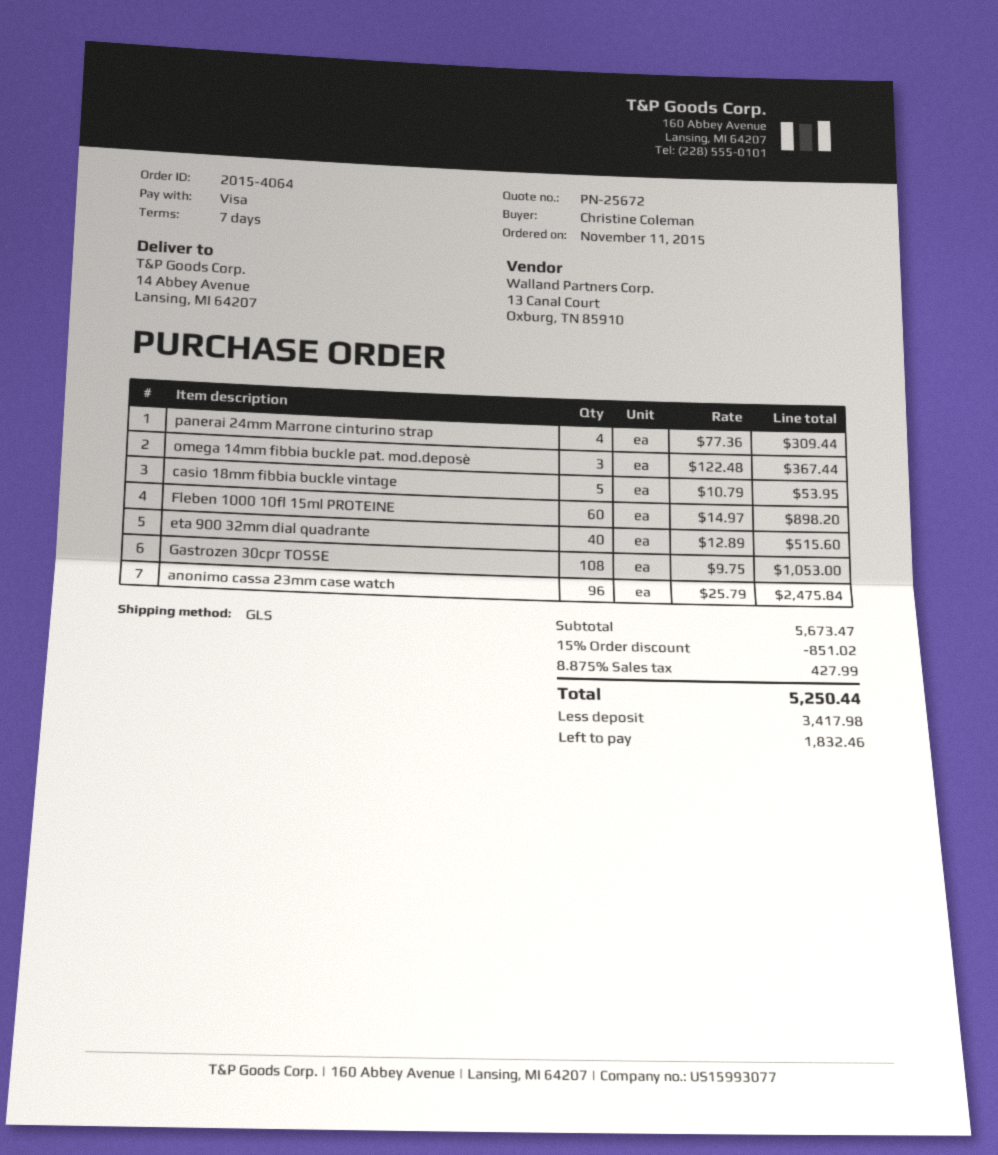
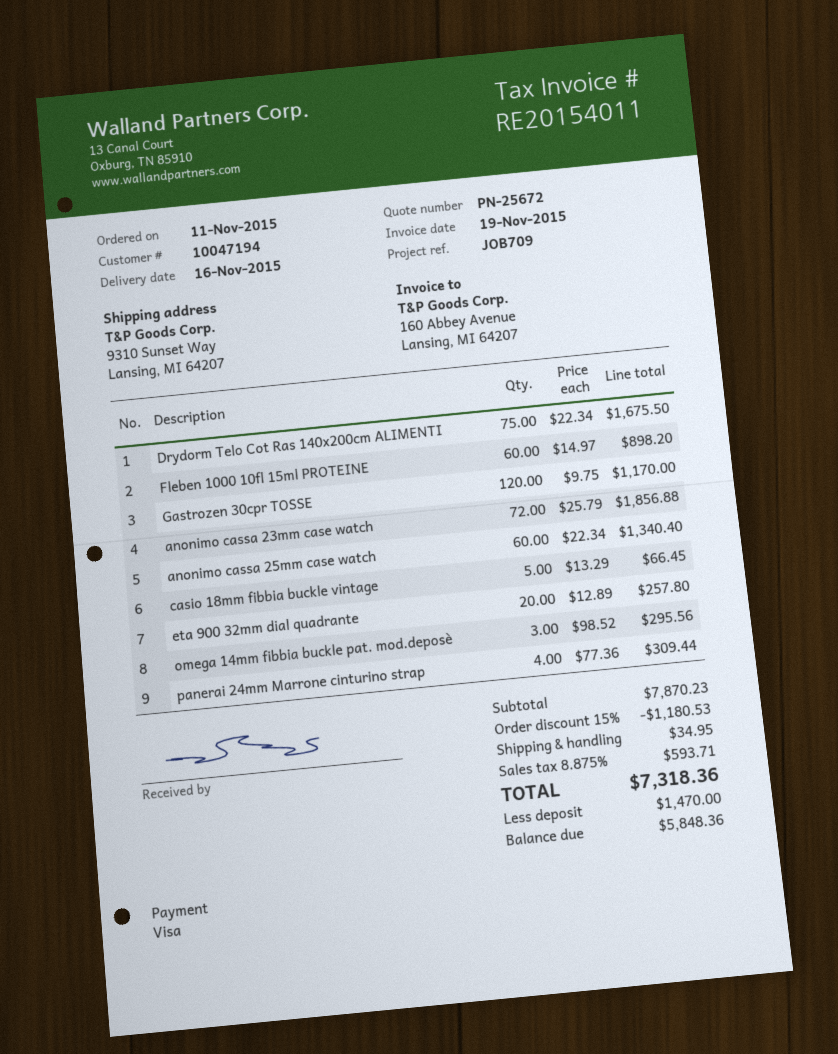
ship to: 14 Abbey Avenue, Lansing, MI 64207 -> 9310 Sunset Way, Lansing, MI 64207
omega 14mm fibbia buckle pat. mod.deposè: 3 x 122.48 = 367.44 -> 3 x 98.52 = 295.56
casio 18mm fibbia buckle vintage: 5 x 10.79 = 53.95 -> 5 x 13.29 = 66.45
eta 900 32mm dial quadrante: 40 x 12.89 = 515.60 -> 20 x 12.89 = 257.80
Gastrozen 30cpr TOSSE: 108 x 9.75 = 1053.00 -> 120 x 9.75 = 1170.00
anonimo cassa 23mm case watch: 96 x 25.79 = 2475.84 -> 72 x 25.79 = 1856.88
Drydorm Telo Cot Ras 140x200cm ALIMENTI: none -> 75 x 22.34 = 1675.50
anonimo cassa 25mm case watch: none -> 60 x 22.34 = 1340.40
subtotal: 5673.47 -> 7870.23
discount: 15% = 851.02 -> 15% = 1180.53
shipping: none -> 34.95
tax: 8.875% = 427.99 -> 8.875% = 593.71
total: 5250.44 -> 7318.36
deposit: 3417.98 -> 1470.00
balance: 1832.46 -> 5848.36

